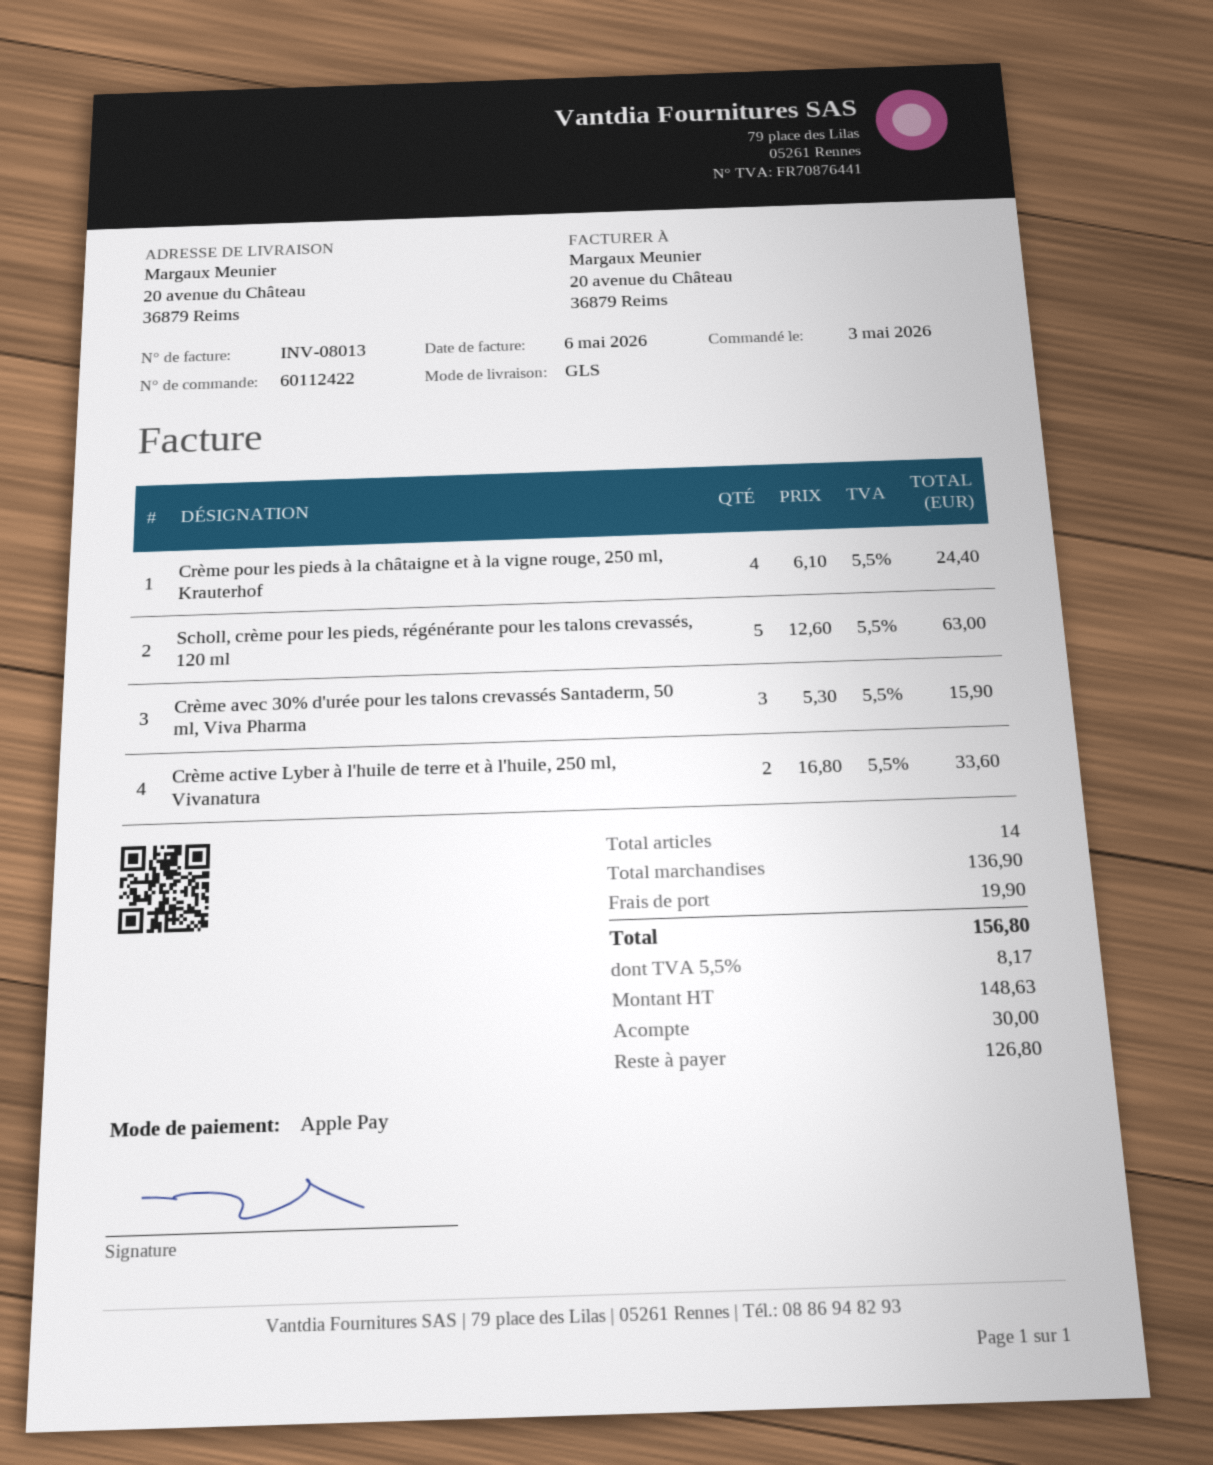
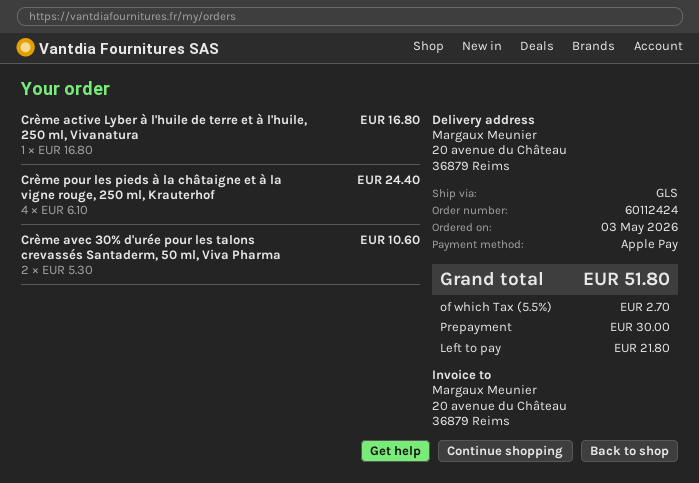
order number: 60112422 -> 60112424
Scholl, crème pour les pieds, régénérante pour les talons crevassés, 120 ml: 5 x 12.60 = 63.00 -> none
Crème avec 30% d'urée pour les talons crevassés Santaderm, 50 ml, Viva Pharma: 3 x 5.30 = 15.90 -> 2 x 5.30 = 10.60
Crème active Lyber à l'huile de terre et à l'huile, 250 ml, Vivanatura: 2 x 16.80 = 33.60 -> 1 x 16.80 = 16.80
shipping: 19.90 -> none
tax: 5.5% = 8.17 -> 5.5% = 2.70
total: 156.80 -> 51.80
balance: 126.80 -> 21.80

